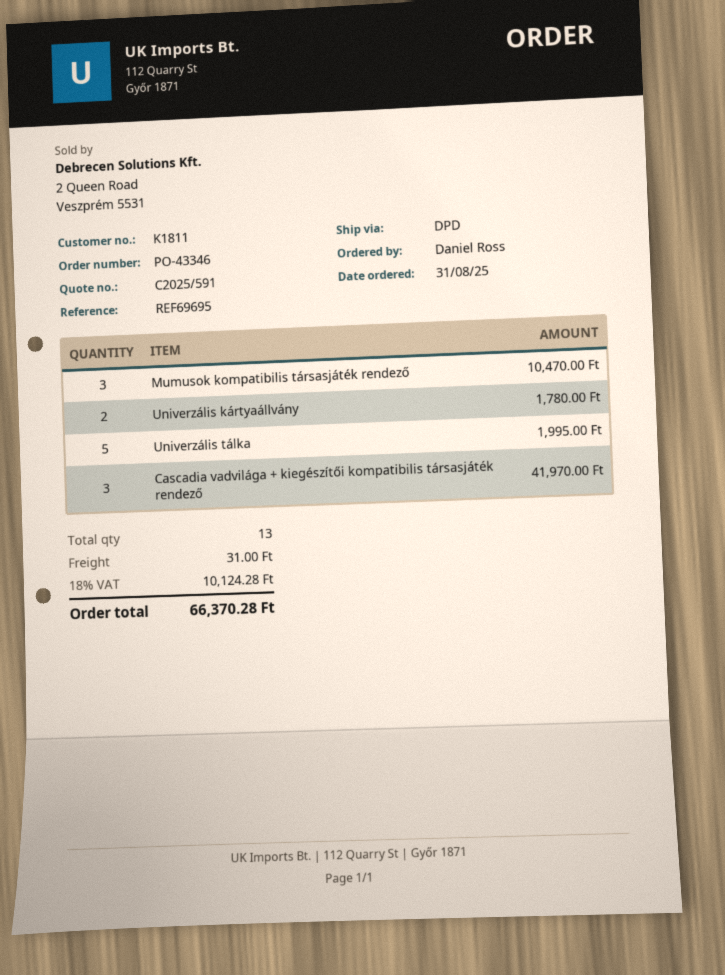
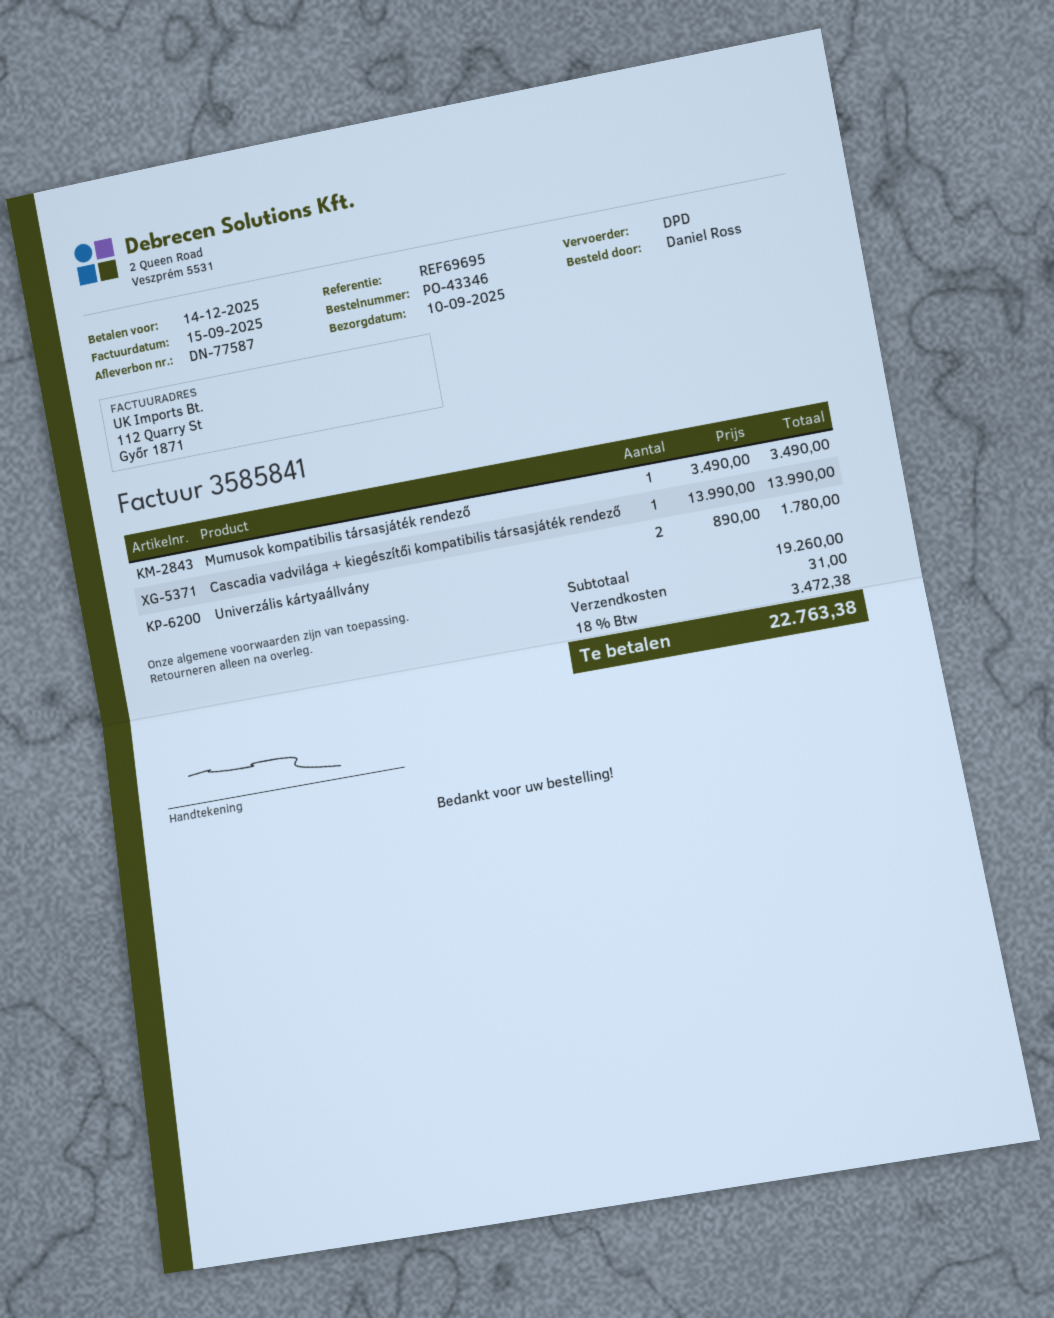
Mumusok kompatibilis társasjáték rendező: 3 for 10470.00 -> 1 for 3490.00
Univerzális tálka: 5 for 1995.00 -> none
Cascadia vadvilága + kiegészítői kompatibilis társasjáték rendező: 3 for 41970.00 -> 1 for 13990.00
tax: 18% = 10124.28 -> 18% = 3472.38
total: 66370.28 -> 22763.38

